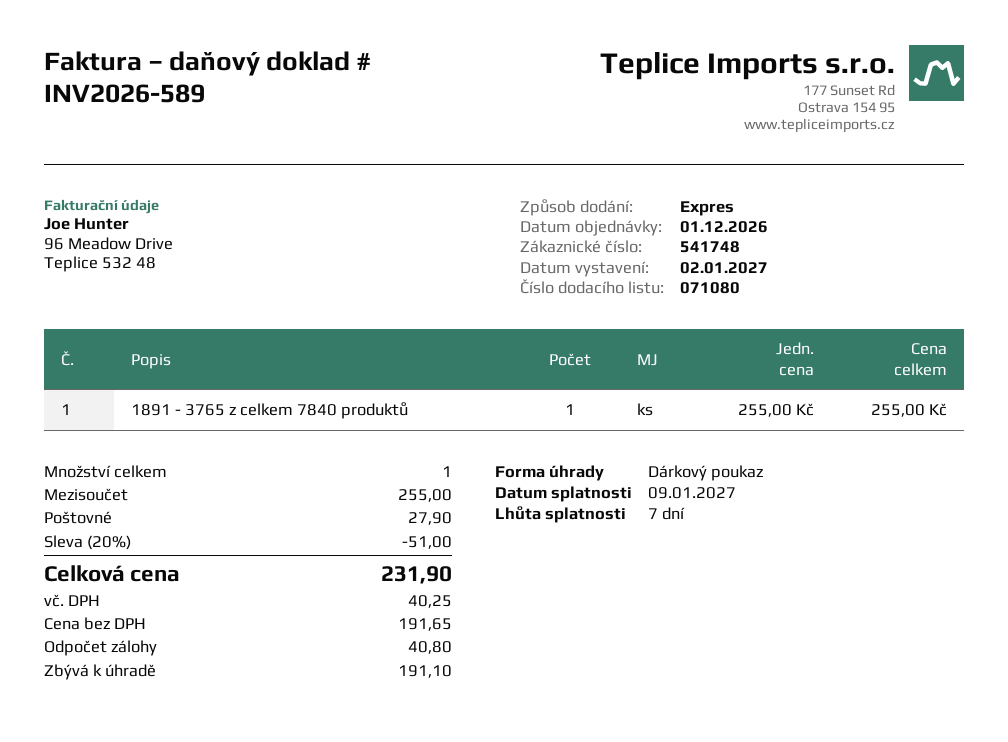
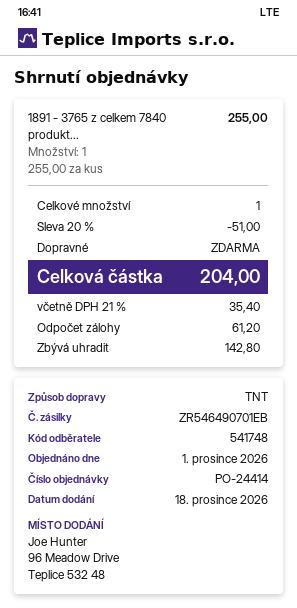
shipping method: express -> TNT
shipping: 27.90 -> 0.00
tax: 40.25 -> 35.40
total: 231.90 -> 204.00
deposit: 40.80 -> 61.20
balance: 191.10 -> 142.80

